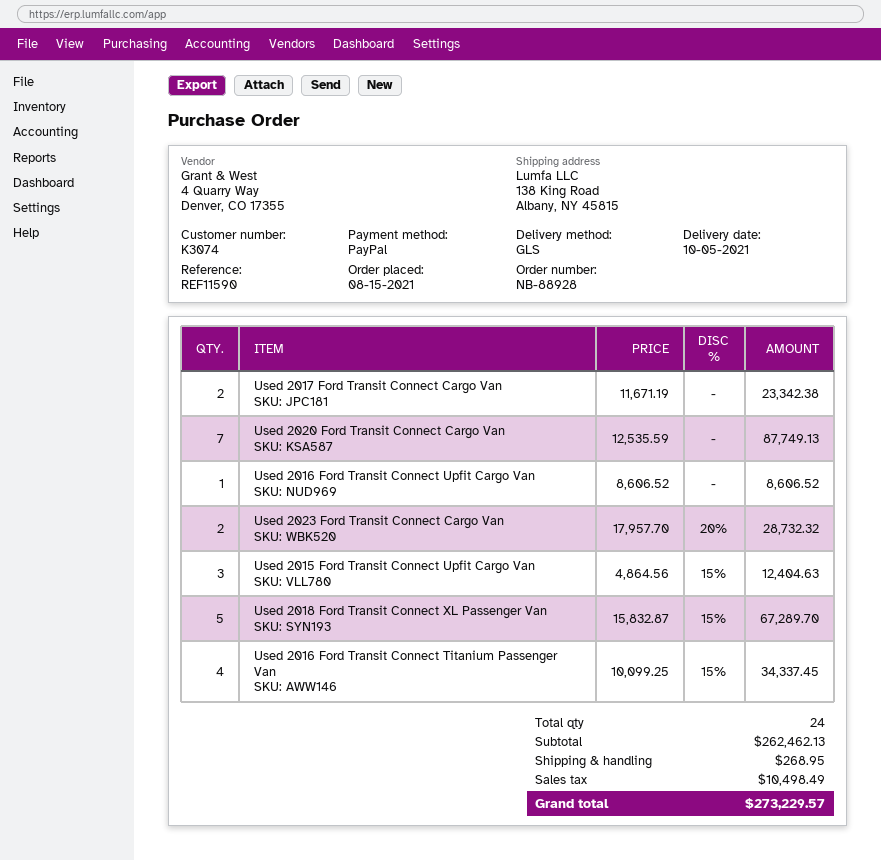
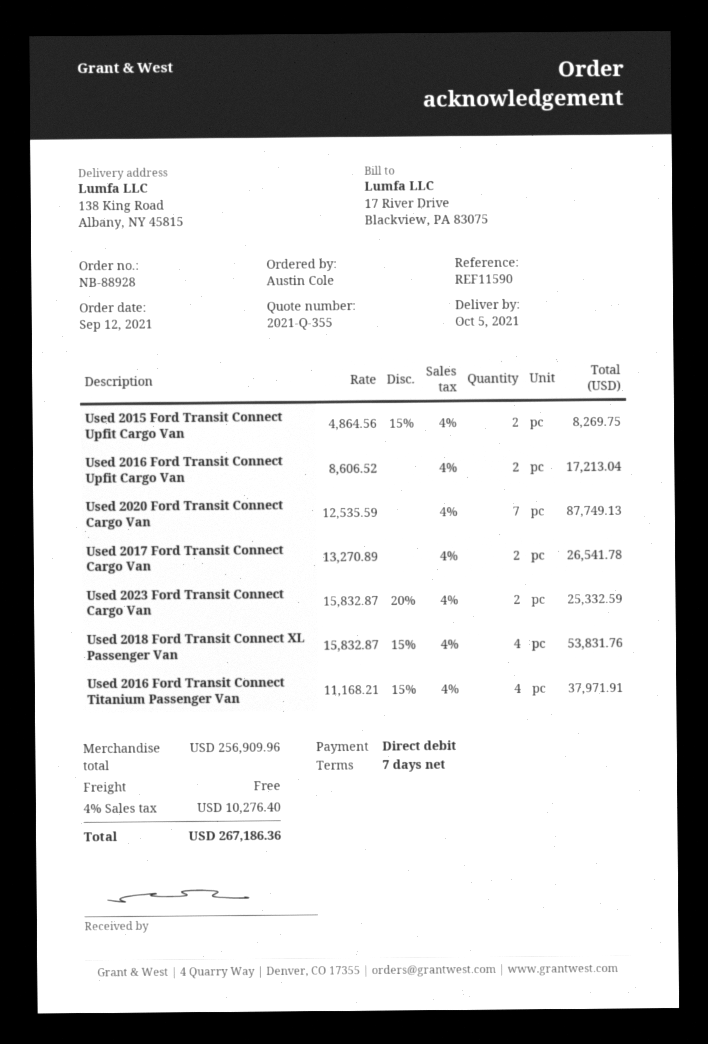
order date: 2021-08-15 -> 2021-09-12
payment method: PayPal -> direct debit
Used 2017 Ford Transit Connect Cargo Van: 2 x 11671.19 = 23342.38 -> 2 x 13270.89 = 26541.78
Used 2016 Ford Transit Connect Upfit Cargo Van: 1 x 8606.52 = 8606.52 -> 2 x 8606.52 = 17213.04
Used 2023 Ford Transit Connect Cargo Van: 2 x 17957.70 - 20% = 28732.32 -> 2 x 15832.87 - 20% = 25332.59
Used 2015 Ford Transit Connect Upfit Cargo Van: 3 x 4864.56 - 15% = 12404.63 -> 2 x 4864.56 - 15% = 8269.75
Used 2018 Ford Transit Connect XL Passenger Van: 5 x 15832.87 - 15% = 67289.70 -> 4 x 15832.87 - 15% = 53831.76
Used 2016 Ford Transit Connect Titanium Passenger Van: 4 x 10099.25 - 15% = 34337.45 -> 4 x 11168.21 - 15% = 37971.91
subtotal: 262462.13 -> 256909.96
shipping: 268.95 -> 0.00
tax: 10498.49 -> 10276.40
total: 273229.57 -> 267186.36

